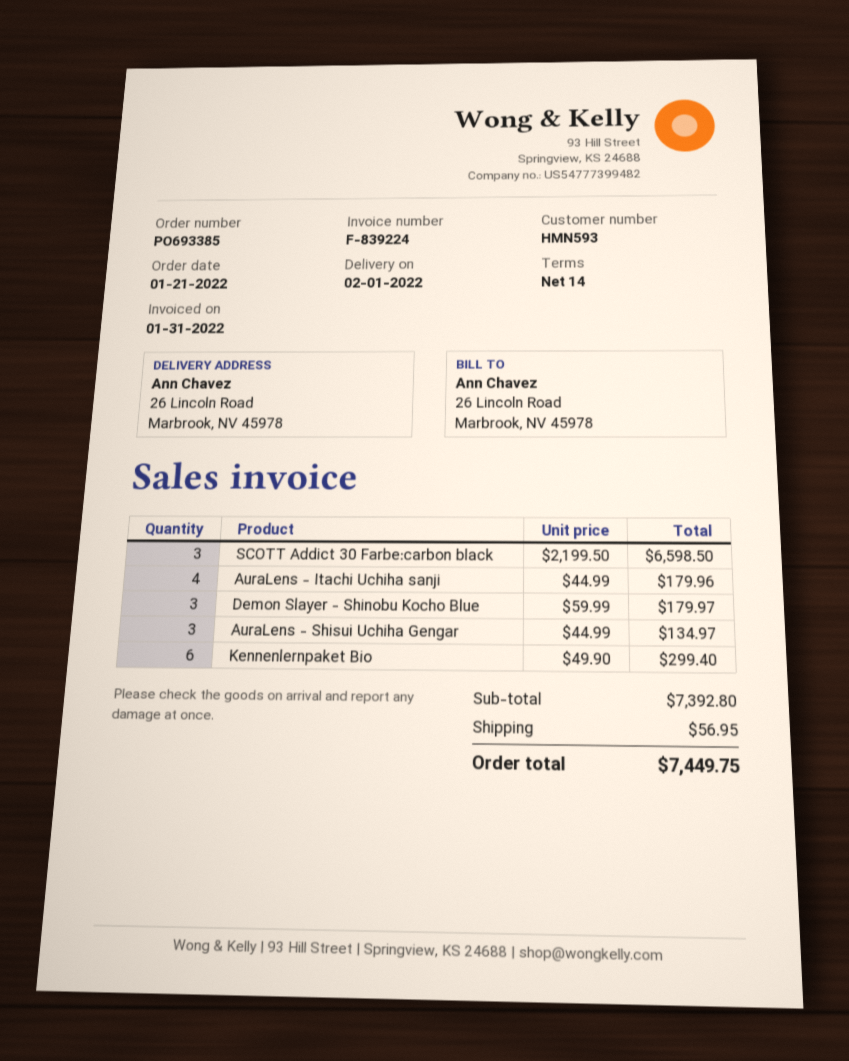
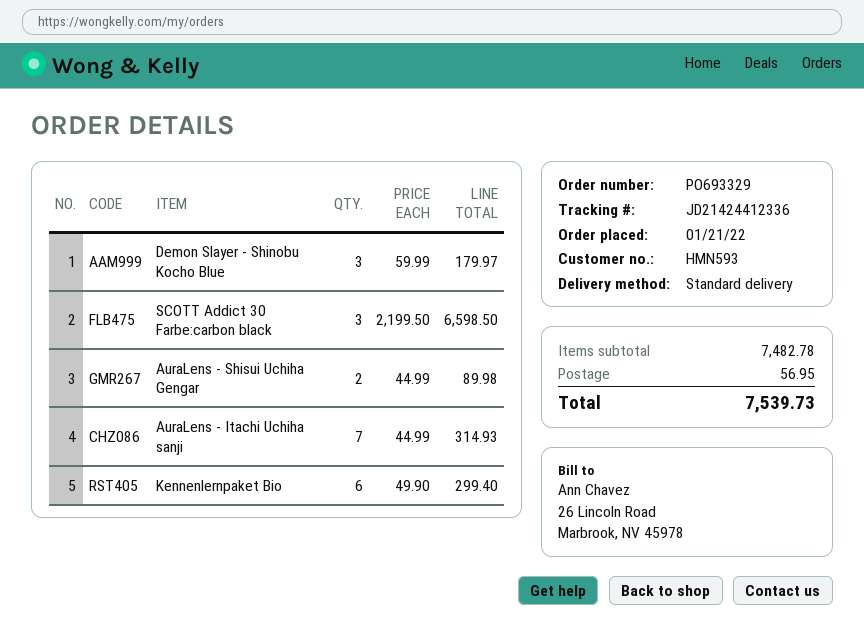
order number: PO693385 -> PO693329
AuraLens - Itachi Uchiha sanji: 4 x 44.99 = 179.96 -> 7 x 44.99 = 314.93
AuraLens - Shisui Uchiha Gengar: 3 x 44.99 = 134.97 -> 2 x 44.99 = 89.98
subtotal: 7392.80 -> 7482.78
total: 7449.75 -> 7539.73

